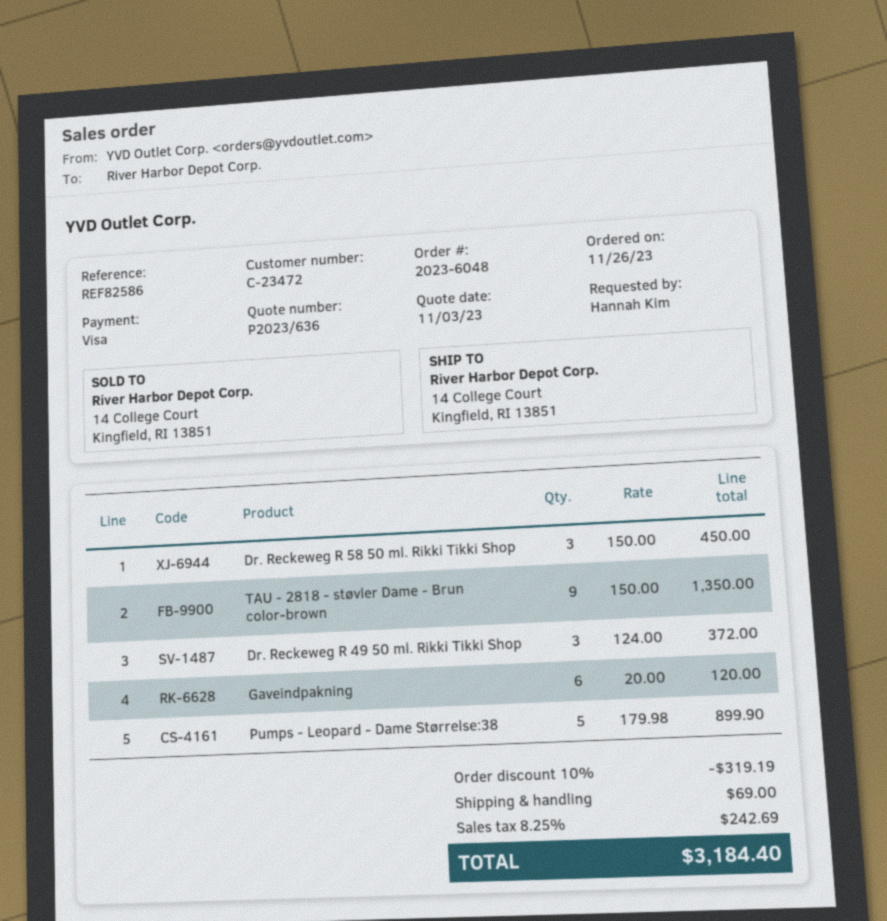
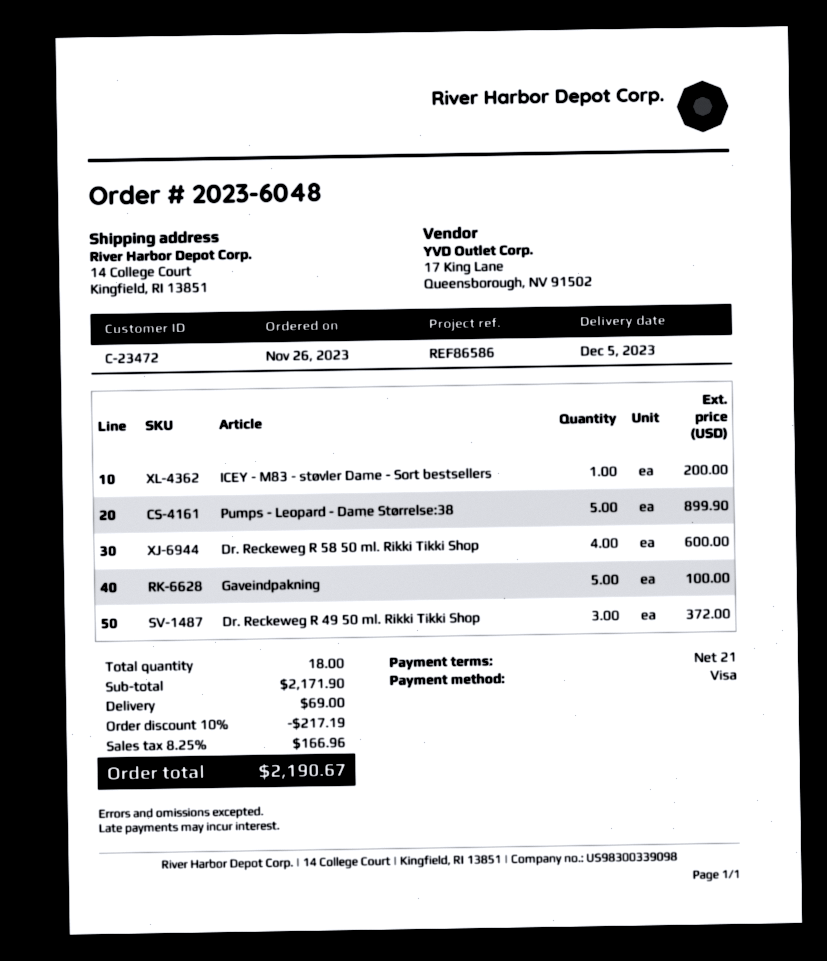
reference: REF82586 -> REF86586
Dr. Reckeweg R 58 50 ml. Rikki Tikki Shop: 3 for 450.00 -> 4 for 600.00
TAU - 2818 - støvler Dame - Brun color-brown: 9 for 1350.00 -> none
Gaveindpakning: 6 for 120.00 -> 5 for 100.00
ICEY - M83 - støvler Dame - Sort bestsellers: none -> 1 for 200.00
discount: 10% = 319.19 -> 10% = 217.19
tax: 8.25% = 242.69 -> 8.25% = 166.96
total: 3184.40 -> 2190.67

